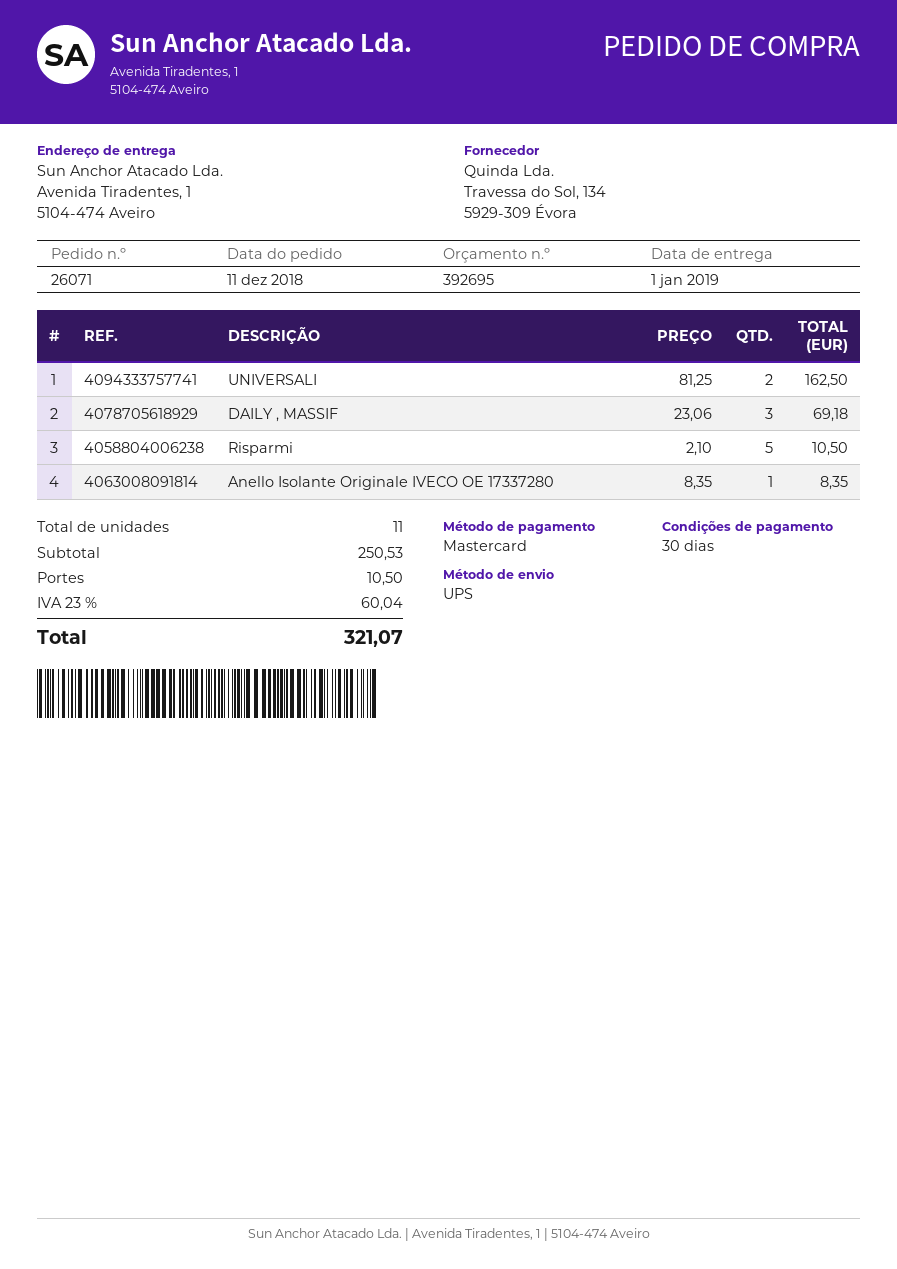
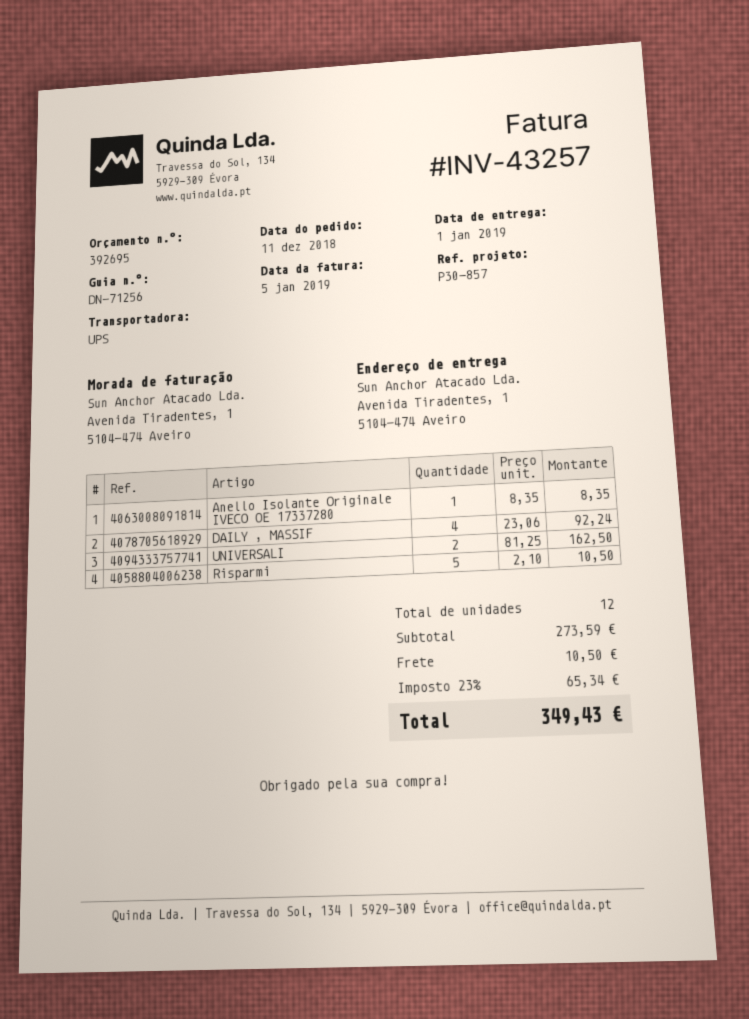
DAILY , MASSIF: 3 x 23.06 = 69.18 -> 4 x 23.06 = 92.24
total quantity: 11 -> 12
subtotal: 250.53 -> 273.59
tax: 23% = 60.04 -> 23% = 65.34
total: 321.07 -> 349.43

